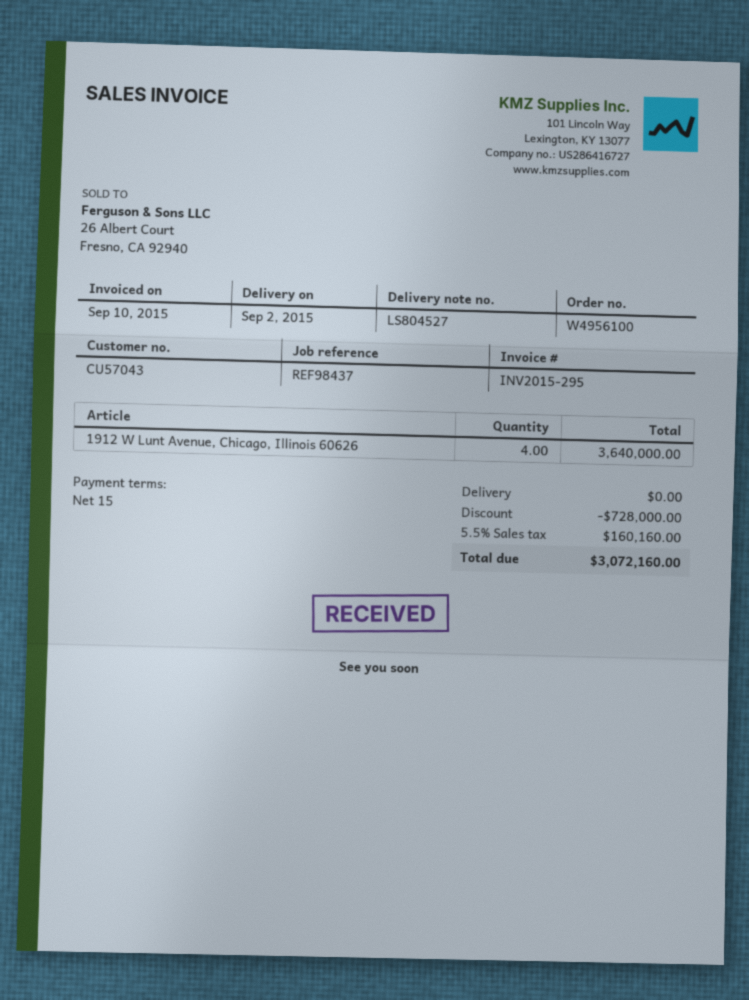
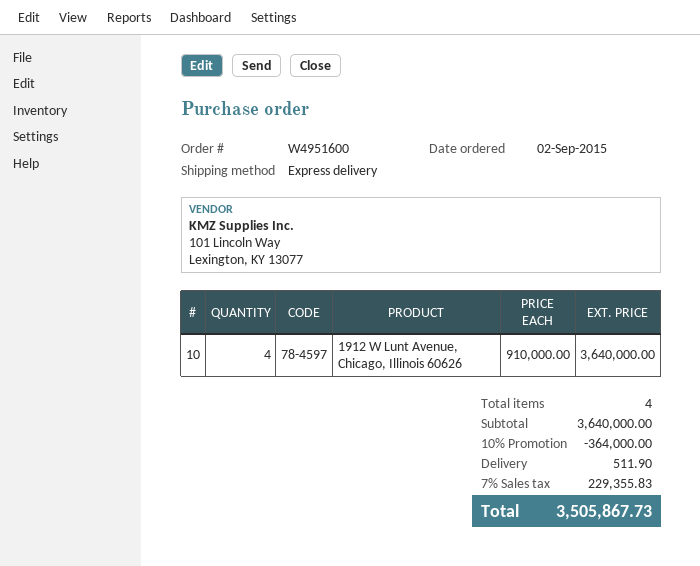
order number: W4956100 -> W4951600
discount: 728000.00 -> 364000.00
shipping: 0.00 -> 511.90
tax: 5.5% = 160160.00 -> 7% = 229355.83
total: 3072160.00 -> 3505867.73

